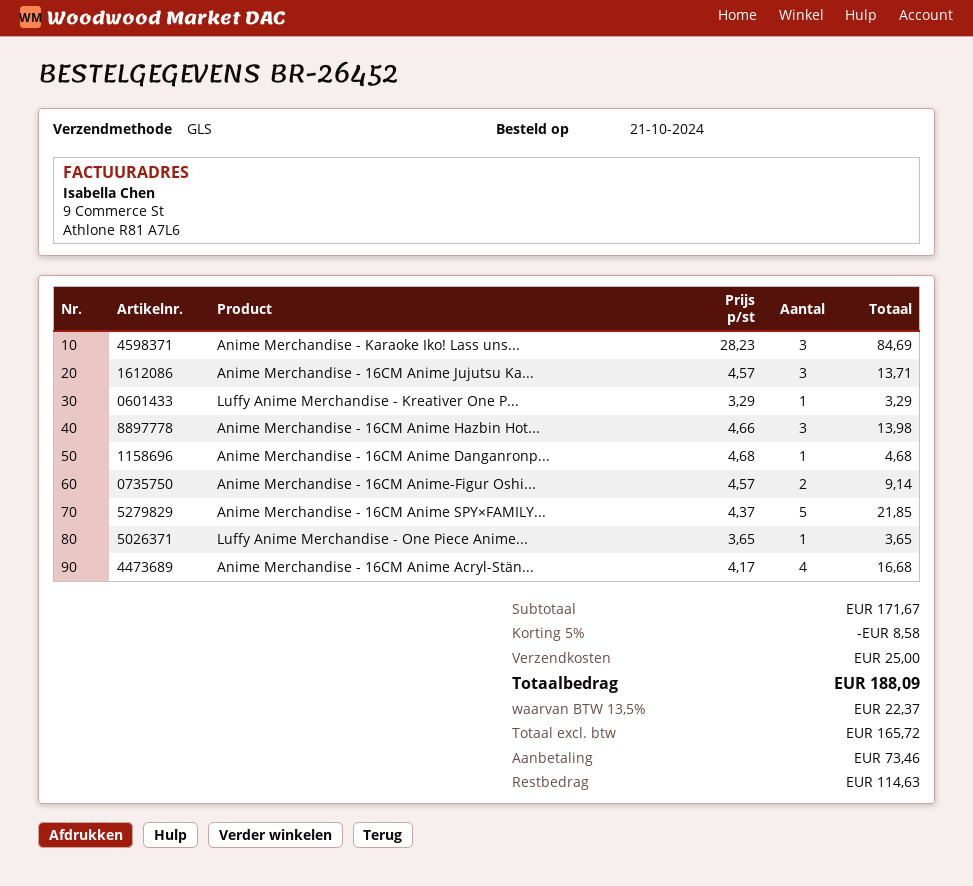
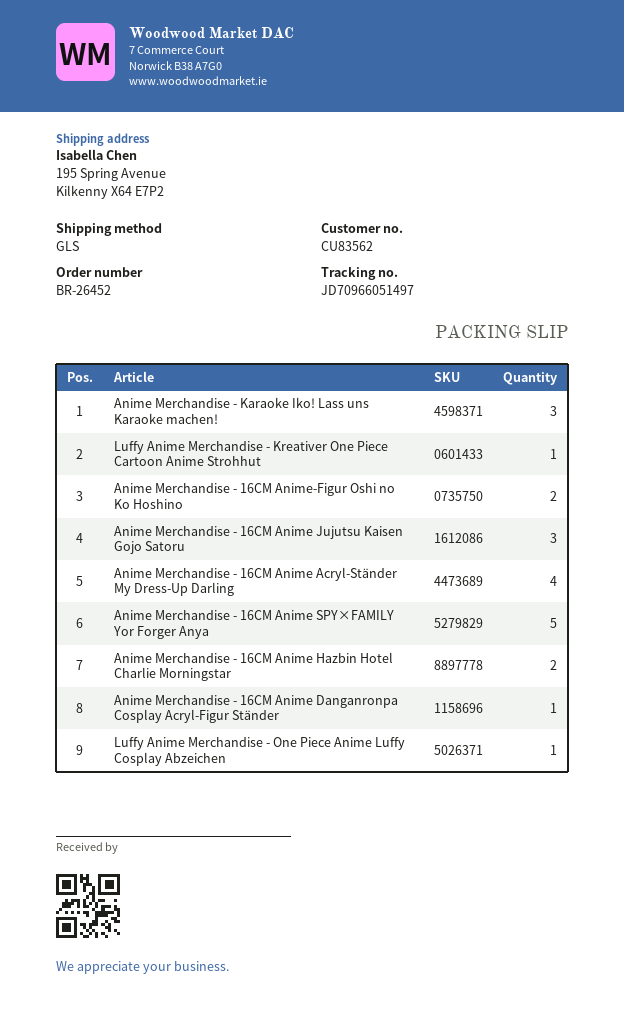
Anime Merchandise - 16CM Anime Hazbin Hot...: 3 -> 2

